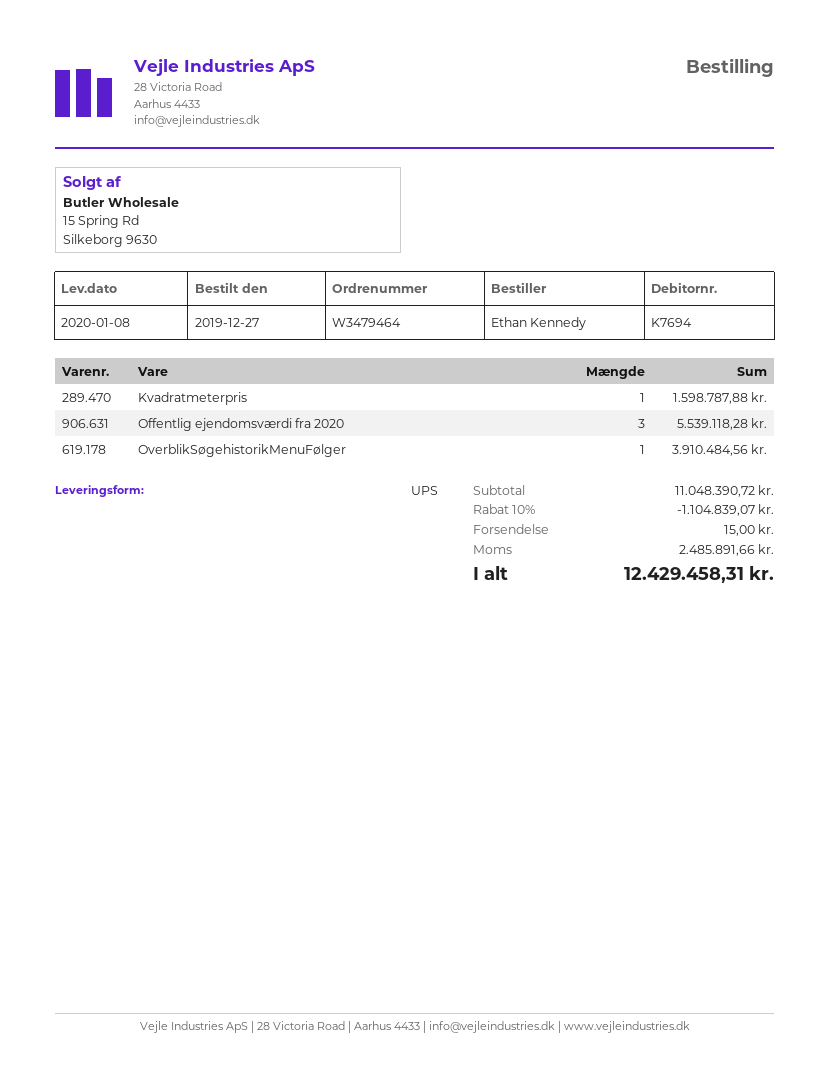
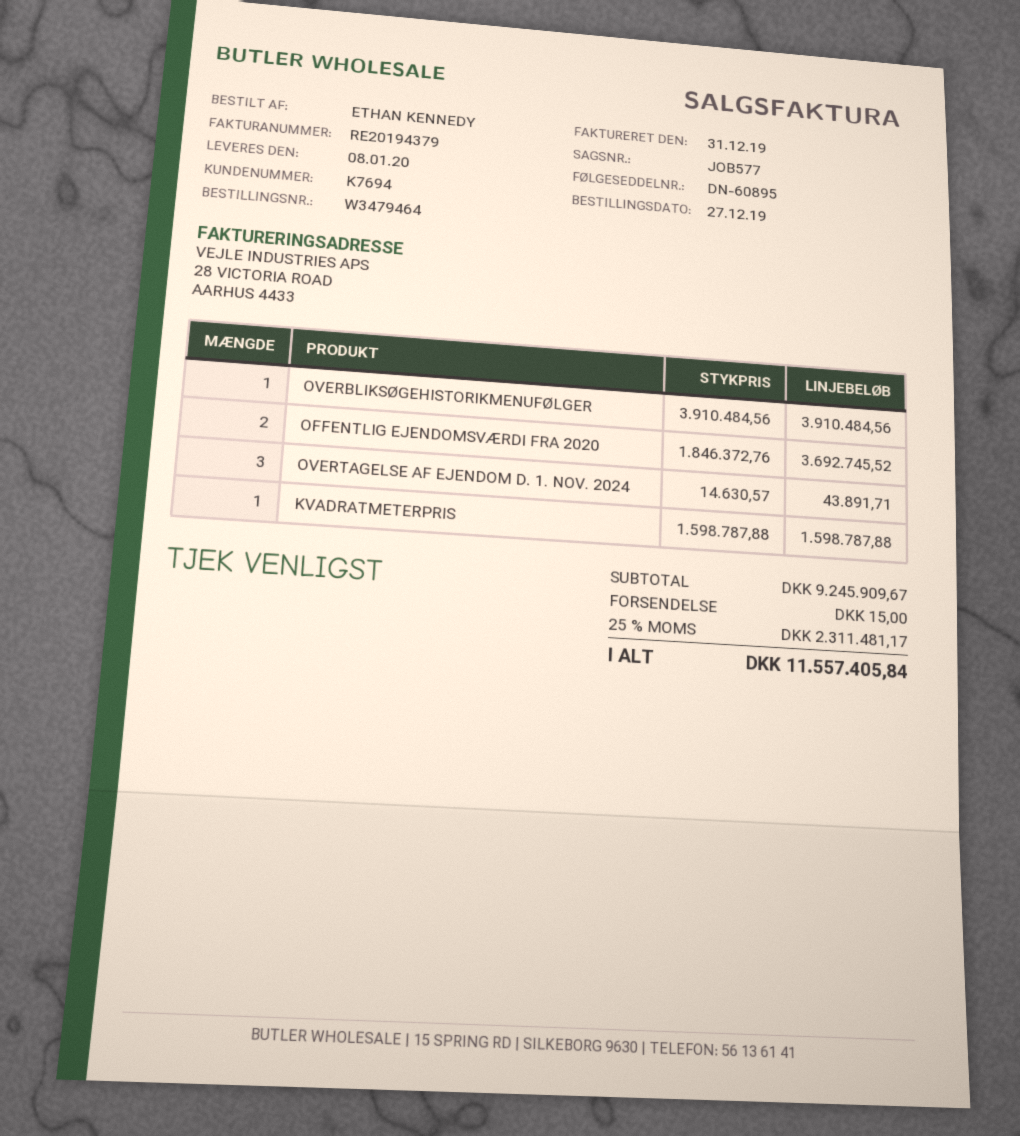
Offentlig ejendomsværdi fra 2020: 3 for 5539118.28 -> 2 for 3692745.52
OVERTAGELSE AF EJENDOM D. 1. NOV. 2024: none -> 3 for 43891.71
subtotal: 11048390.72 -> 9245909.67
discount: 10% = 1104839.07 -> none
tax: 2485891.66 -> 2311481.17
total: 12429458.31 -> 11557405.84

